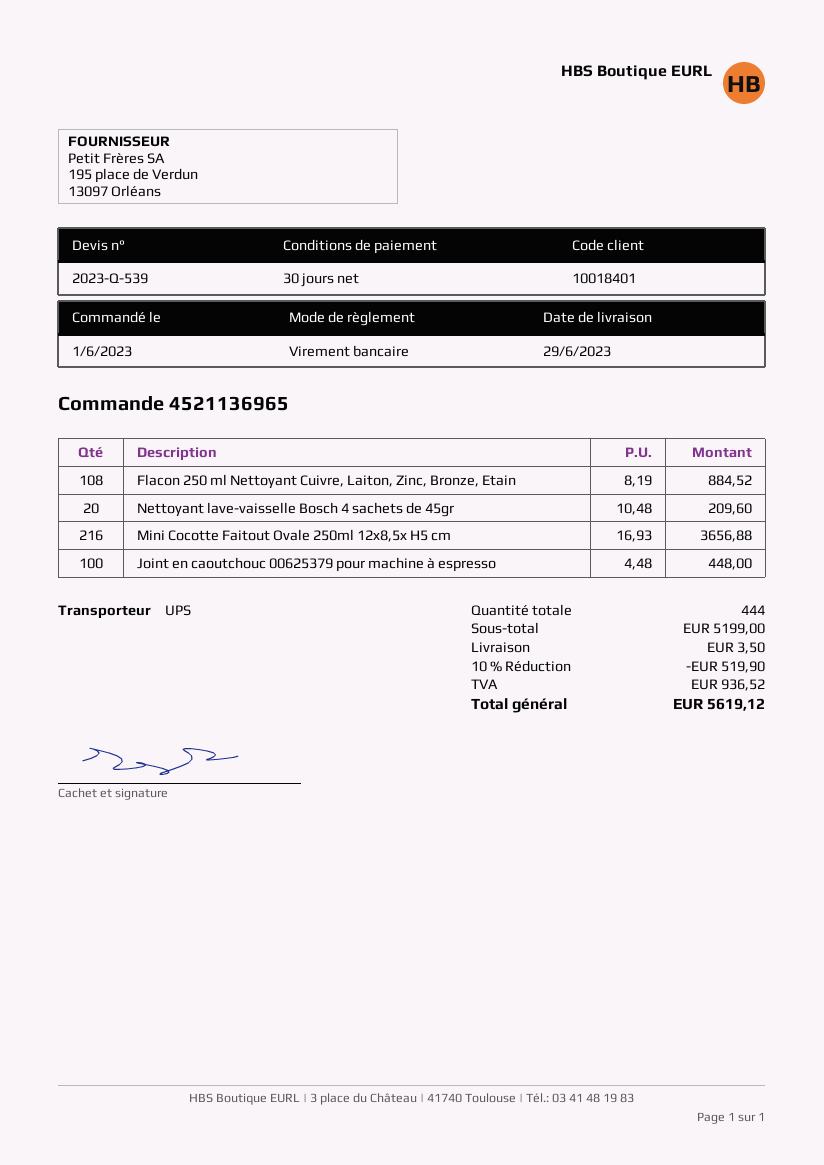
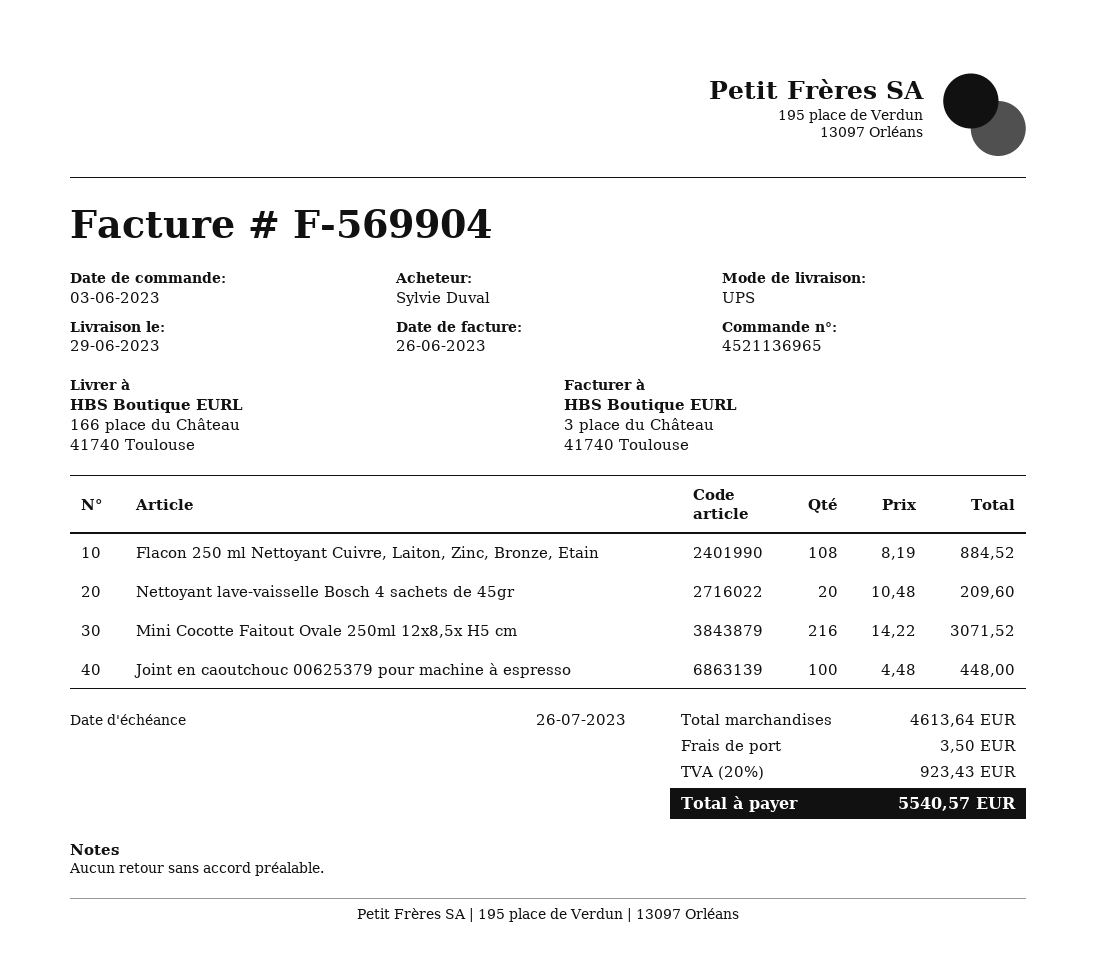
order date: 2023-06-01 -> 2023-06-03
Mini Cocotte Faitout Ovale 250ml 12x8,5x H5 cm: 216 x 16.93 = 3656.88 -> 216 x 14.22 = 3071.52
subtotal: 5199.00 -> 4613.64
discount: 10% = 519.90 -> none
tax: 936.52 -> 923.43
total: 5619.12 -> 5540.57

